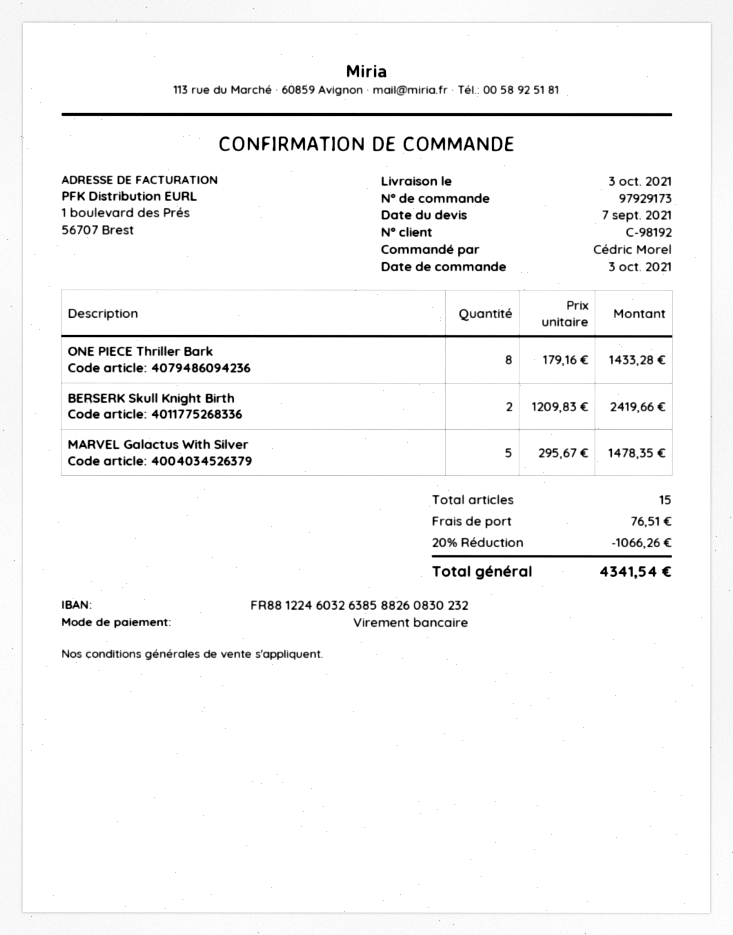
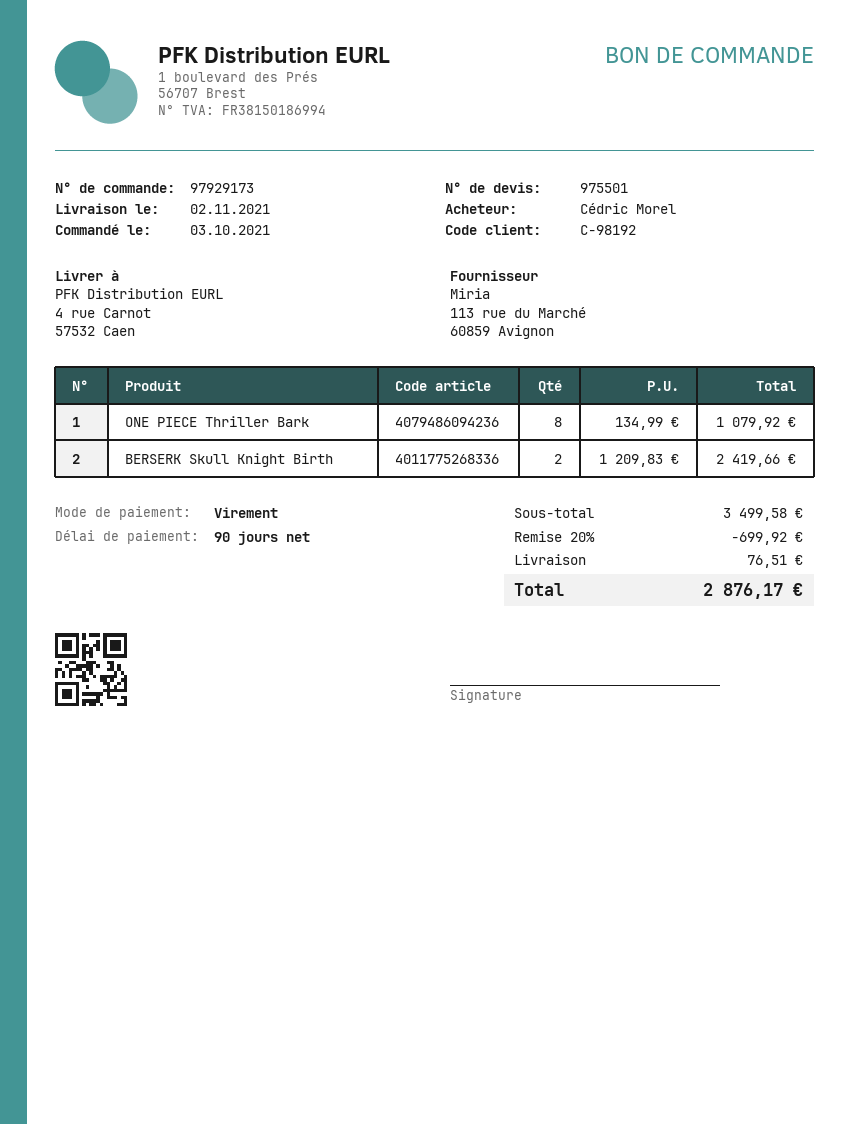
delivery date: 2021-10-03 -> 2021-11-02
ONE PIECE Thriller Bark: 8 x 179.16 = 1433.28 -> 8 x 134.99 = 1079.92
MARVEL Galactus With Silver: 5 x 295.67 = 1478.35 -> none
discount: 20% = 1066.26 -> 20% = 699.92
total: 4341.54 -> 2876.17

